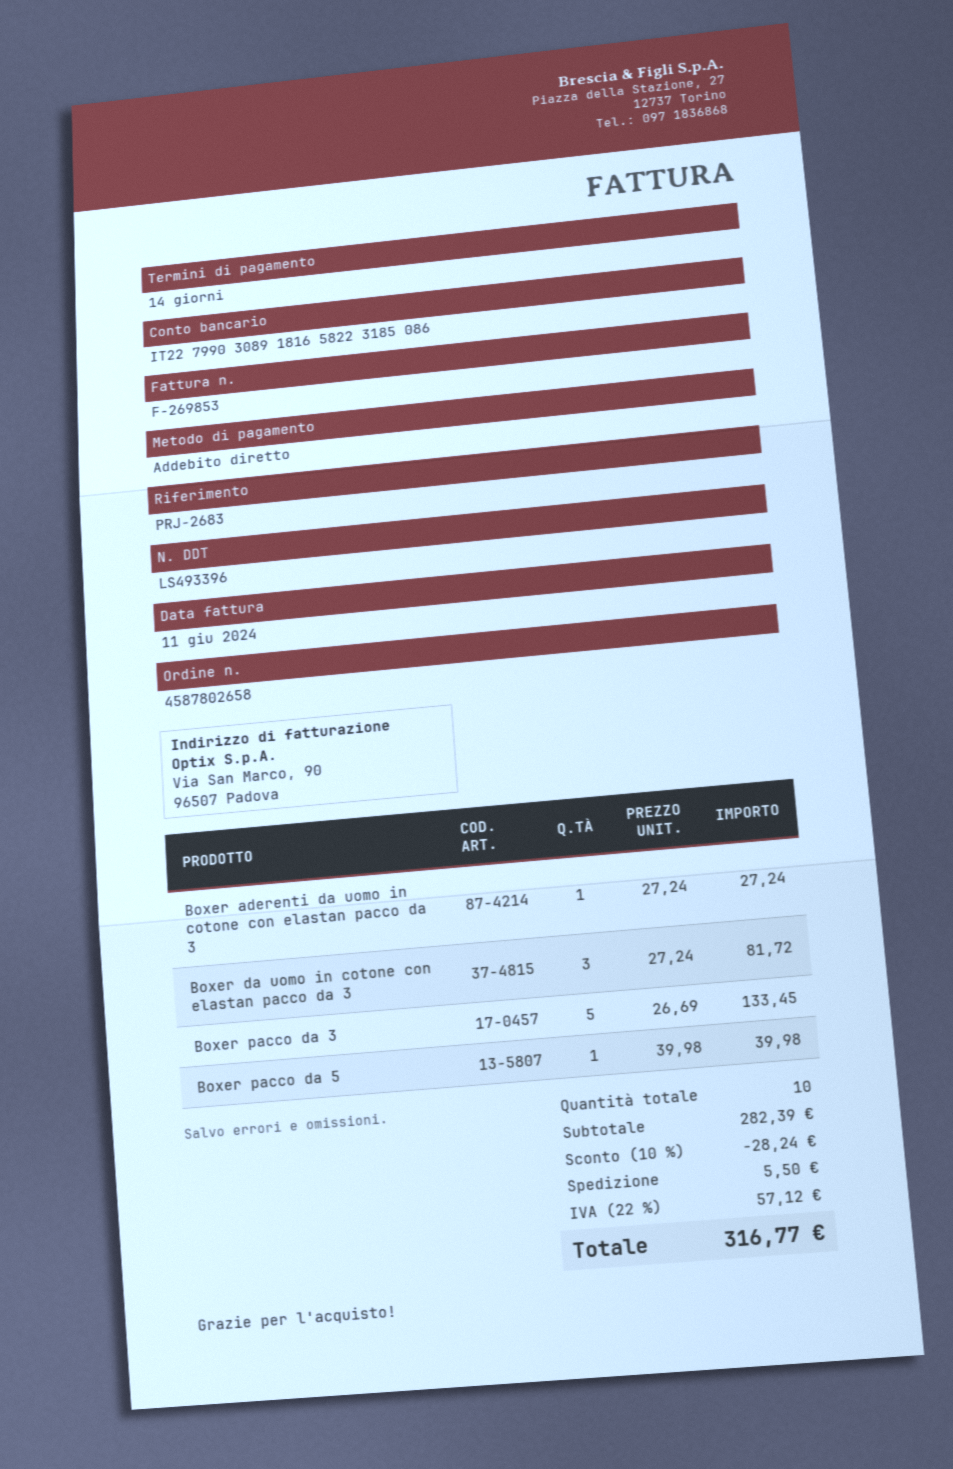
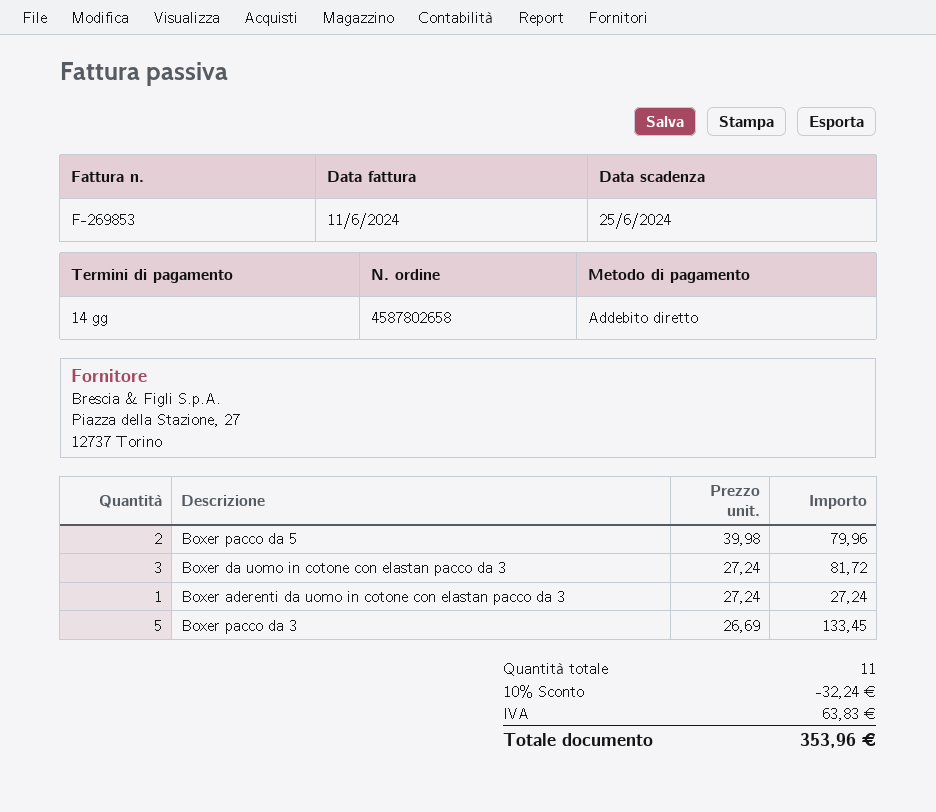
Boxer pacco da 5: 1 x 39.98 = 39.98 -> 2 x 39.98 = 79.96
total quantity: 10 -> 11
discount: 10% = 28.24 -> 10% = 32.24
shipping: 5.50 -> none
tax: 57.12 -> 63.83
total: 316.77 -> 353.96

